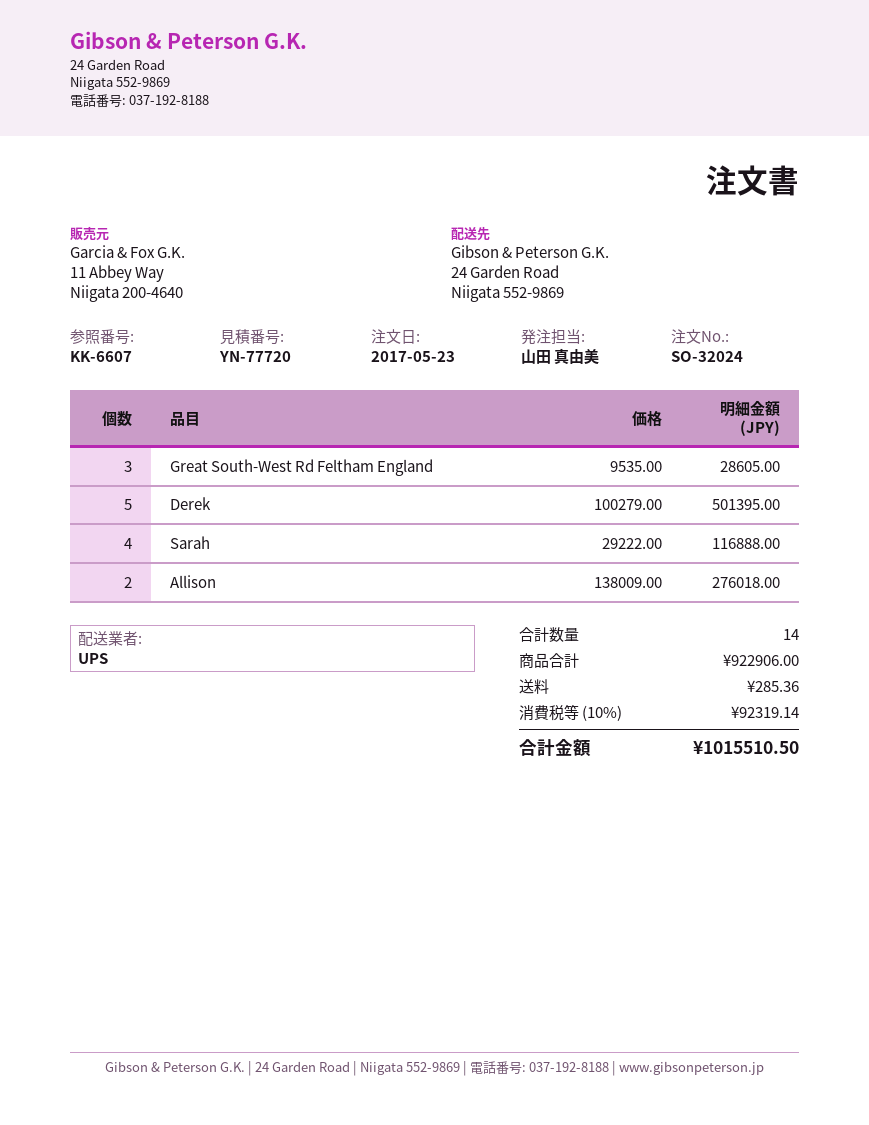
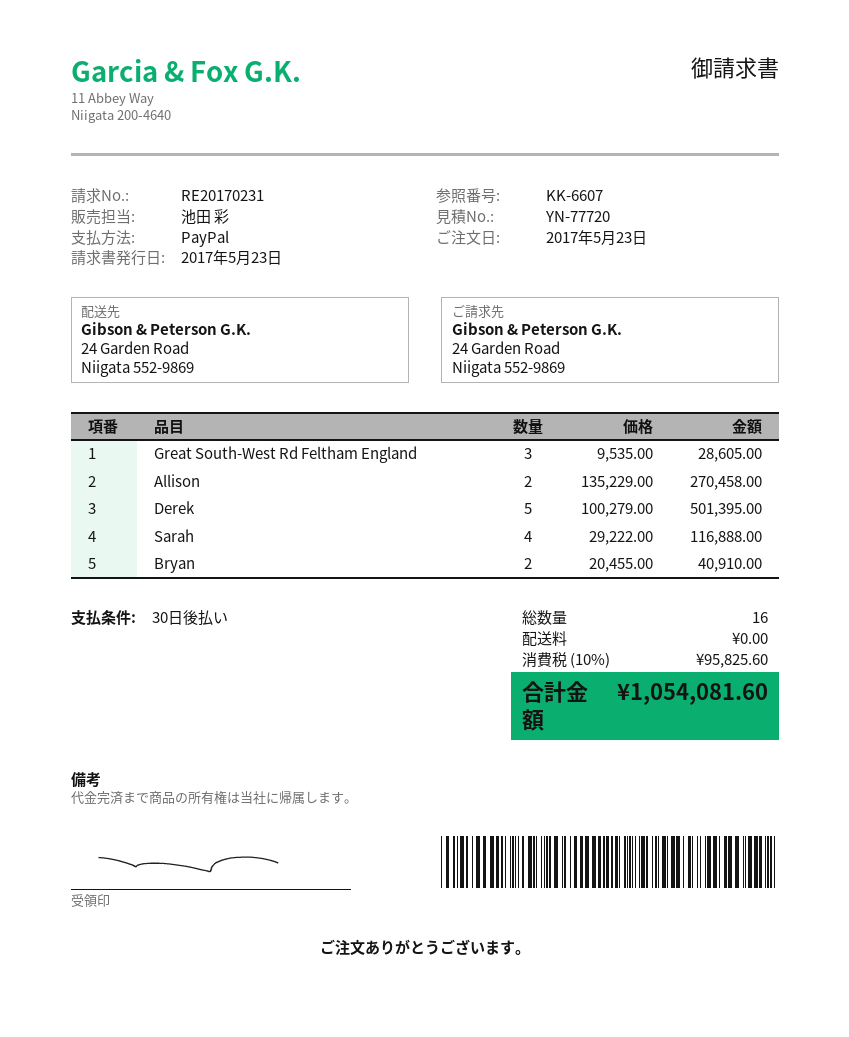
Allison: 2 x 138009.00 = 276018.00 -> 2 x 135229.00 = 270458.00
Bryan: none -> 2 x 20455.00 = 40910.00
total quantity: 14 -> 16
shipping: 285.36 -> 0.00
tax: 10% = 92319.14 -> 10% = 95825.60
total: 1015510.50 -> 1054081.60

